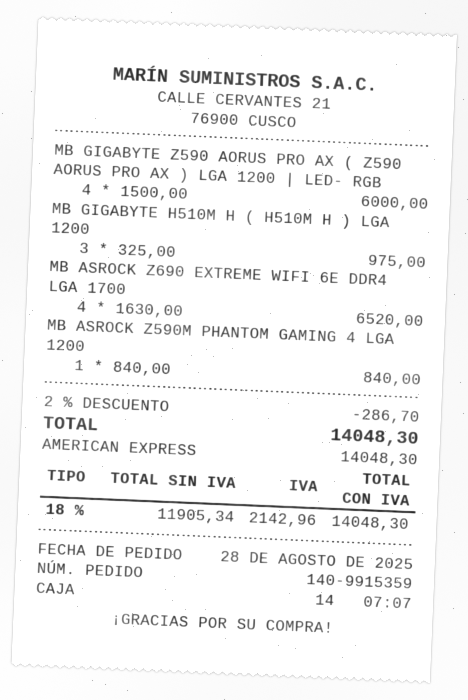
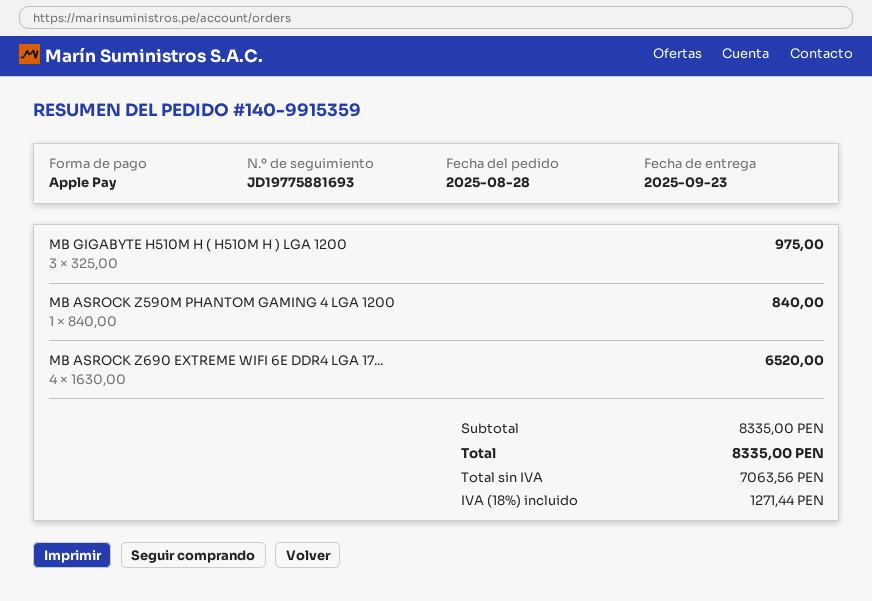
payment method: American Express -> Apple Pay
MB GIGABYTE Z590 AORUS PRO AX ( Z590 AORUS PRO AX ) LGA 1200 | LED- RGB: 4 x 1500.00 = 6000.00 -> none
discount: 2% = 286.70 -> none
net: 11905.34 -> 7063.56
tax: 18% = 2142.96 -> 18% = 1271.44
total: 14048.30 -> 8335.00

